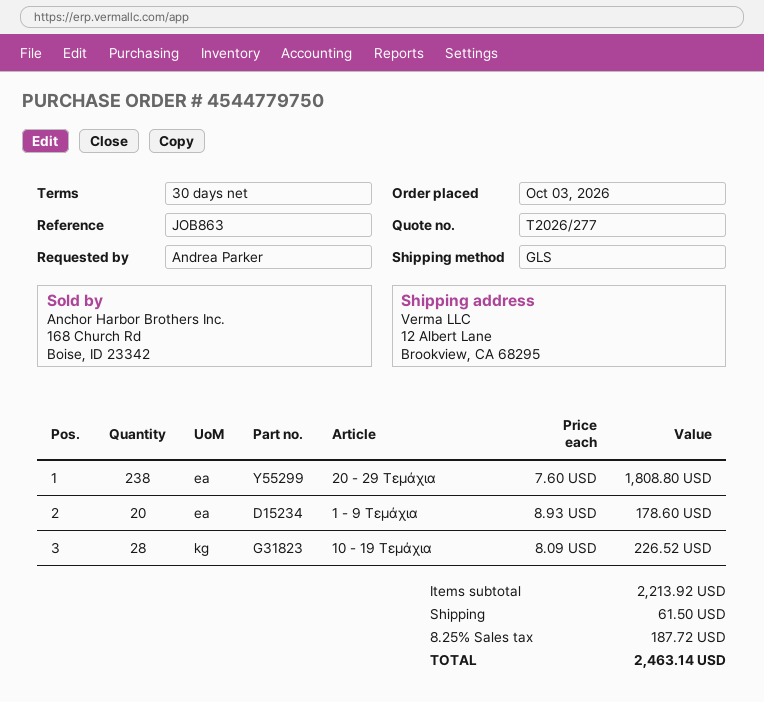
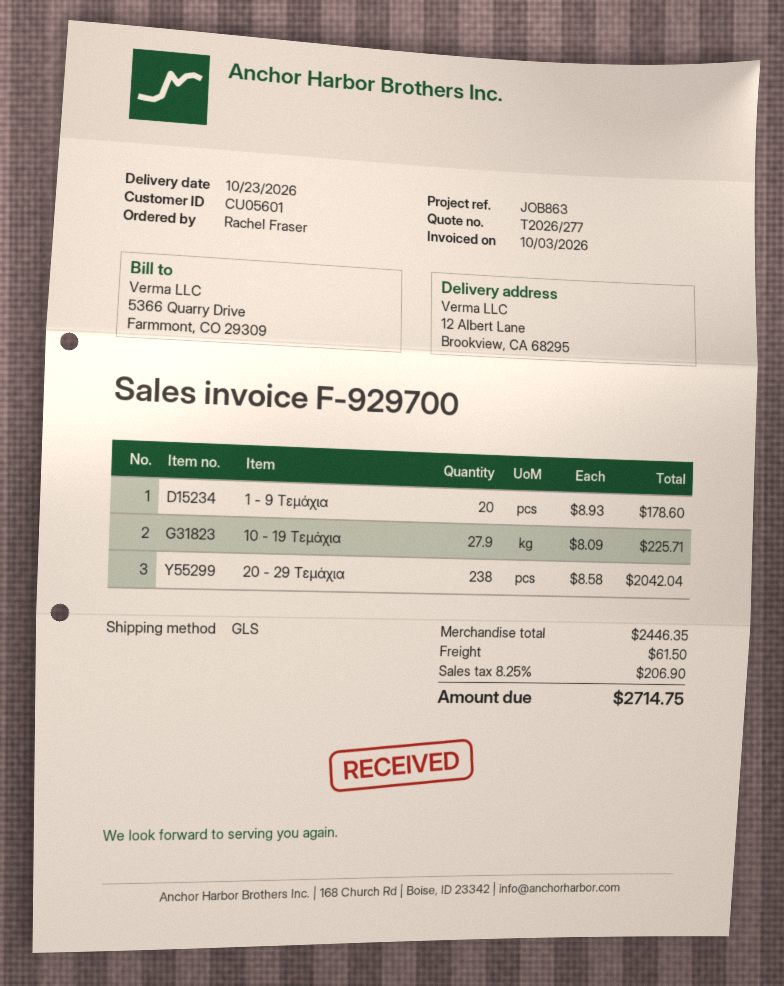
ordered by: Andrea Parker -> Rachel Fraser
20 - 29 Τεμάχια: 238 x 7.60 = 1808.80 -> 238 x 8.58 = 2042.04
10 - 19 Τεμάχια: 28 x 8.09 = 226.52 -> 27.9 x 8.09 = 225.71
subtotal: 2213.92 -> 2446.35
tax: 8.25% = 187.72 -> 8.25% = 206.90
total: 2463.14 -> 2714.75

